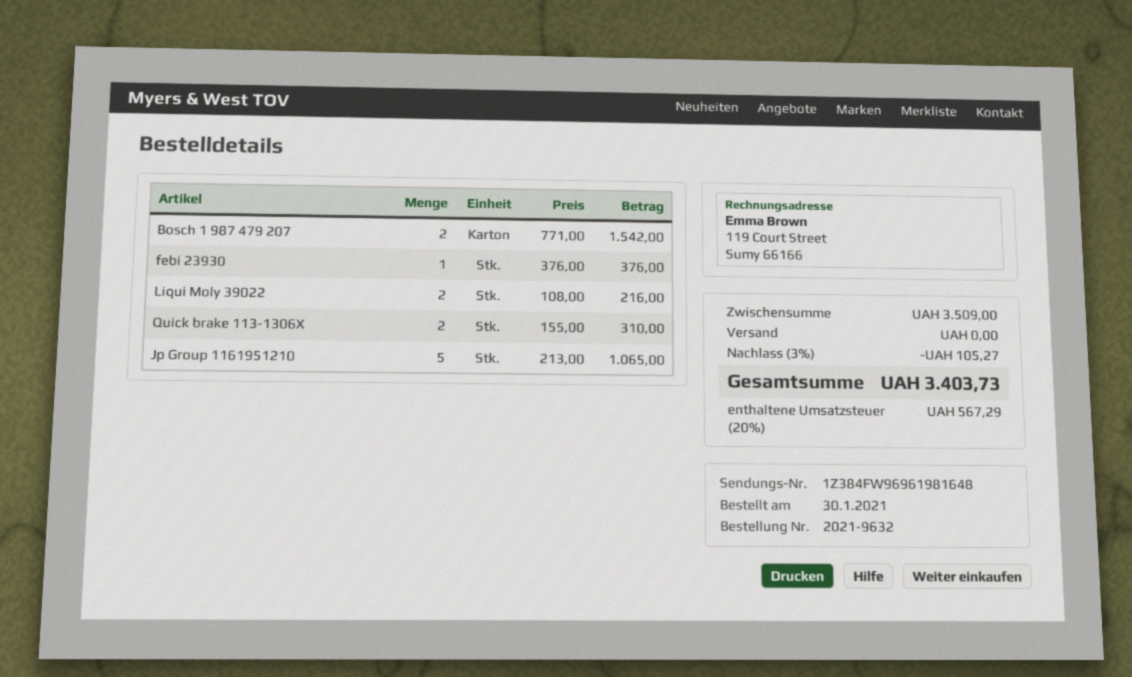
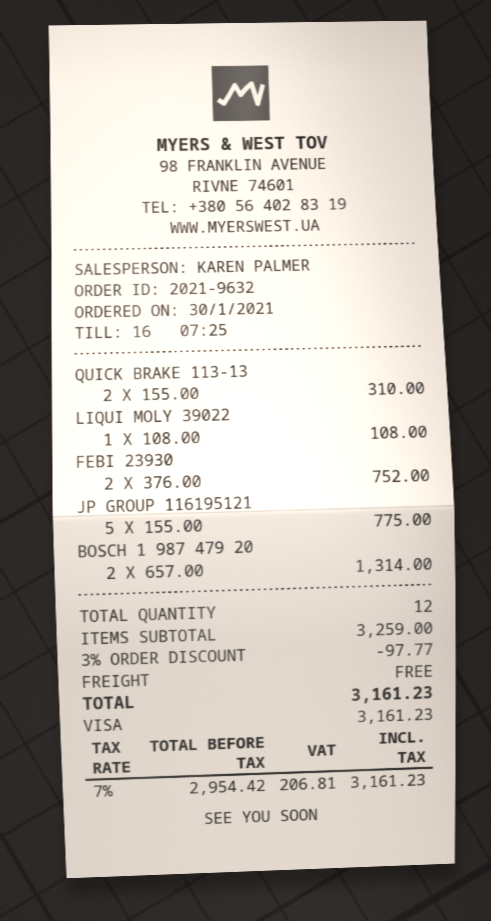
Bosch 1 987 479 207: 2 x 771.00 = 1542.00 -> 2 x 657.00 = 1314.00
febi 23930: 1 x 376.00 = 376.00 -> 2 x 376.00 = 752.00
Liqui Moly 39022: 2 x 108.00 = 216.00 -> 1 x 108.00 = 108.00
Jp Group 1161951210: 5 x 213.00 = 1065.00 -> 5 x 155.00 = 775.00
subtotal: 3509.00 -> 3259.00
discount: 3% = 105.27 -> 3% = 97.77
tax: 20% = 567.29 -> 7% = 206.81
total: 3403.73 -> 3161.23

